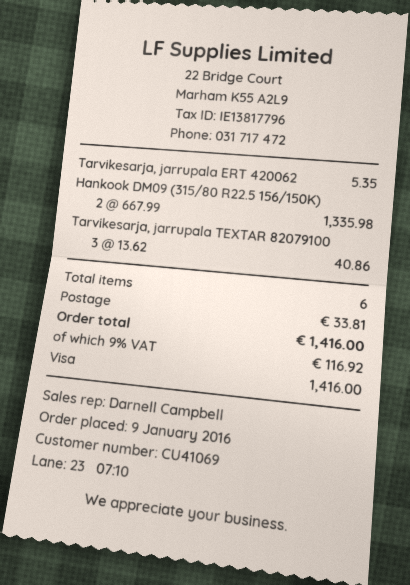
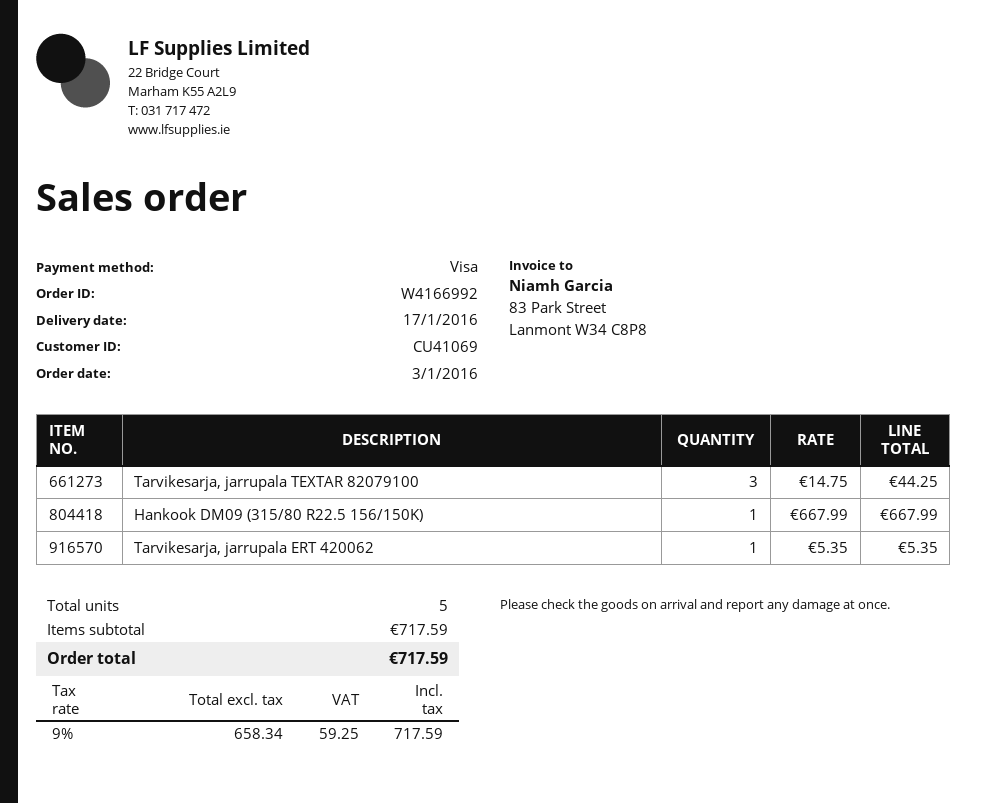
order date: 2016-01-09 -> 2016-01-03
Hankook DM09 (315/80 R22.5 156/150K): 2 x 667.99 = 1335.98 -> 1 x 667.99 = 667.99
Tarvikesarja, jarrupala TEXTAR 82079100: 3 x 13.62 = 40.86 -> 3 x 14.75 = 44.25
total quantity: 6 -> 5
shipping: 33.81 -> none
tax: 9% = 116.92 -> 9% = 59.25
total: 1416.00 -> 717.59

